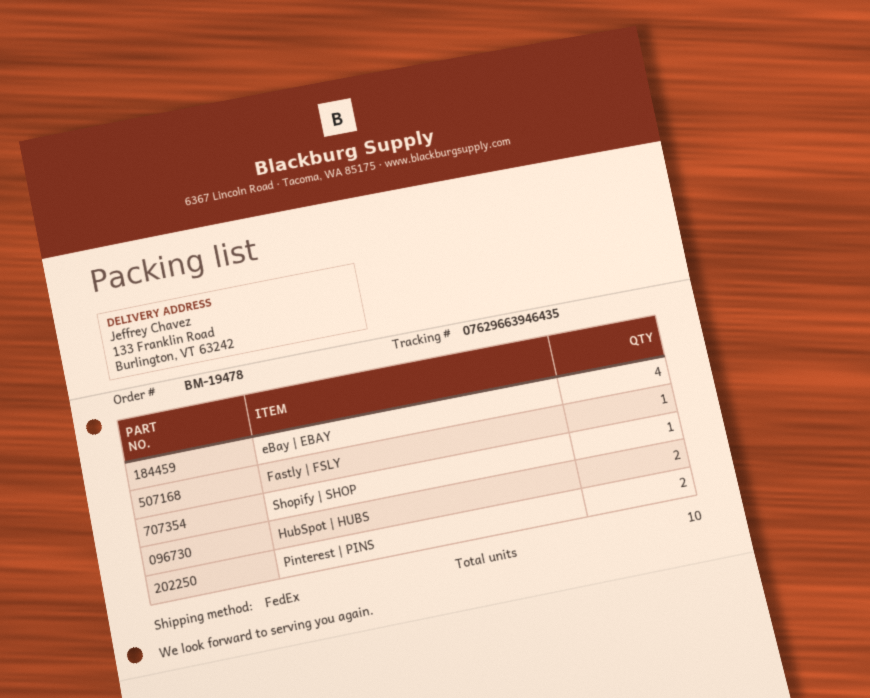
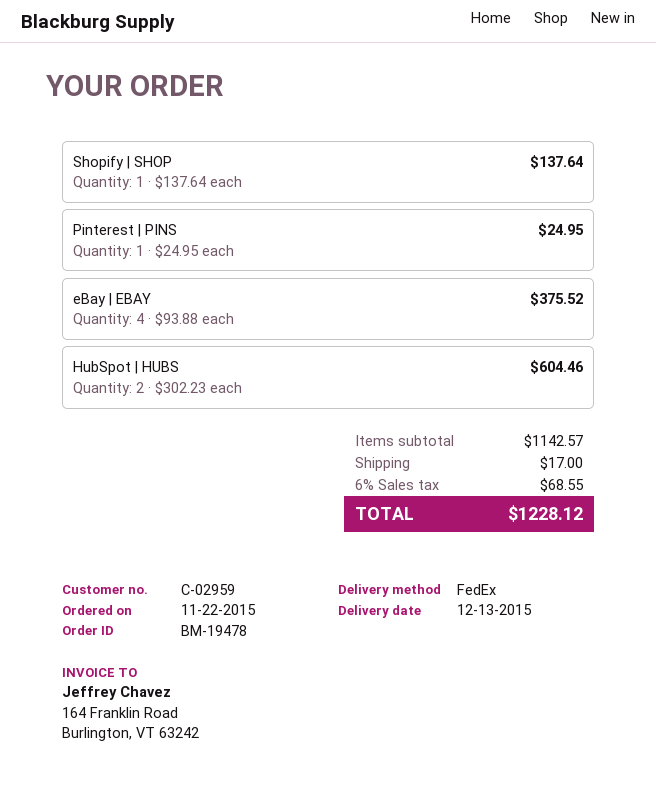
Fastly | FSLY: 1 -> none
Pinterest | PINS: 2 -> 1

